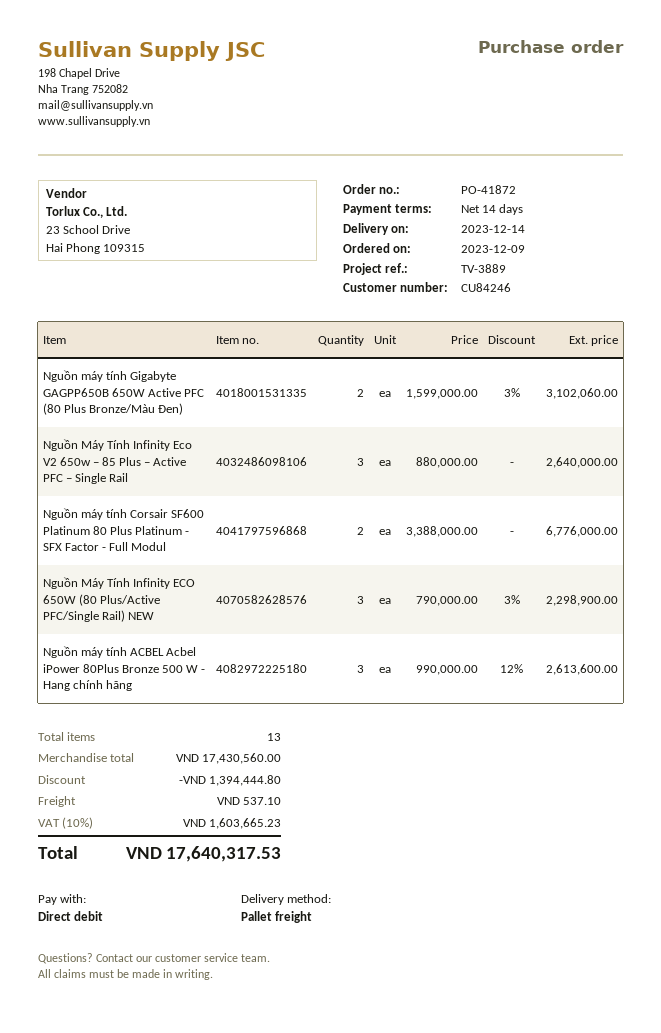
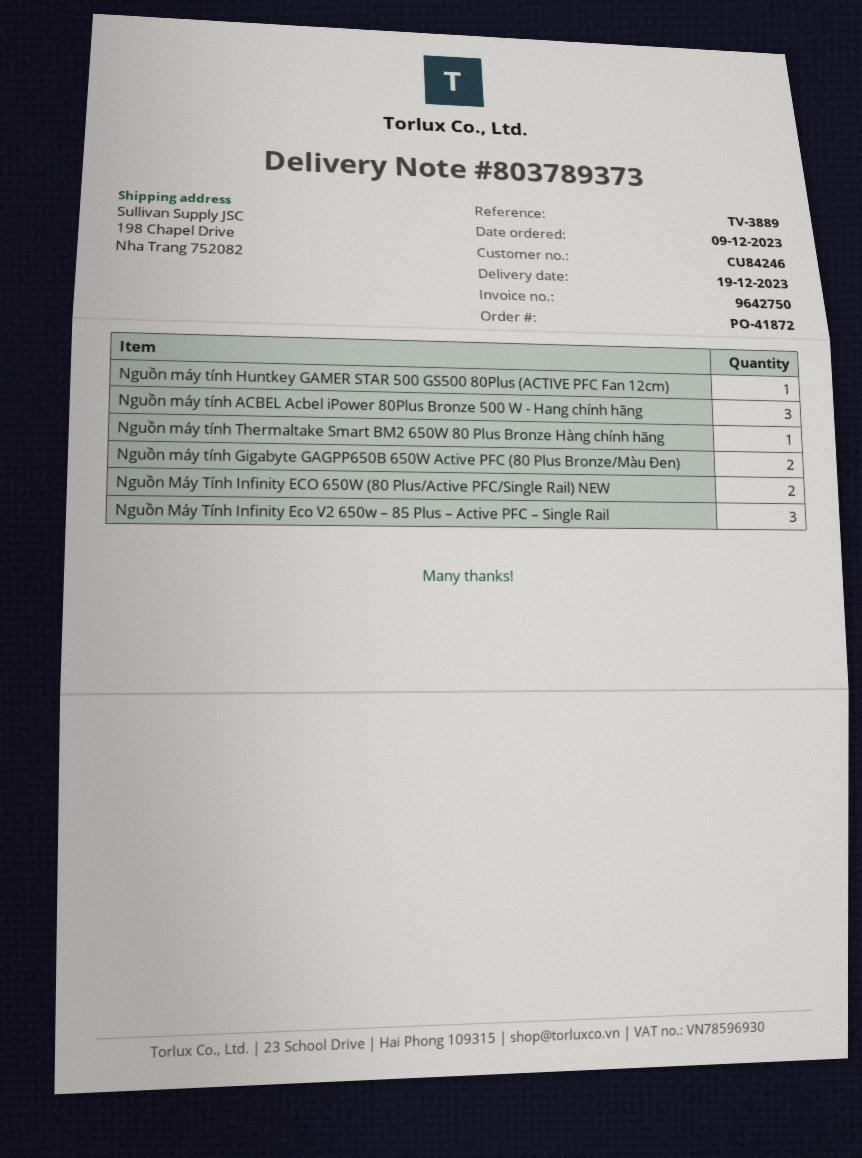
delivery date: 2023-12-14 -> 2023-12-19
Nguồn máy tính Corsair SF600 Platinum 80 Plus Platinum - SFX Factor - Full Modul: 2 -> none
Nguồn Máy Tính Infinity ECO 650W (80 Plus/Active PFC/Single Rail) NEW: 3 -> 2
Nguồn máy tính Huntkey GAMER STAR 500 GS500 80Plus (ACTIVE PFC Fan 12cm): none -> 1
Nguồn máy tính Thermaltake Smart BM2 650W 80 Plus Bronze Hàng chính hãng: none -> 1

